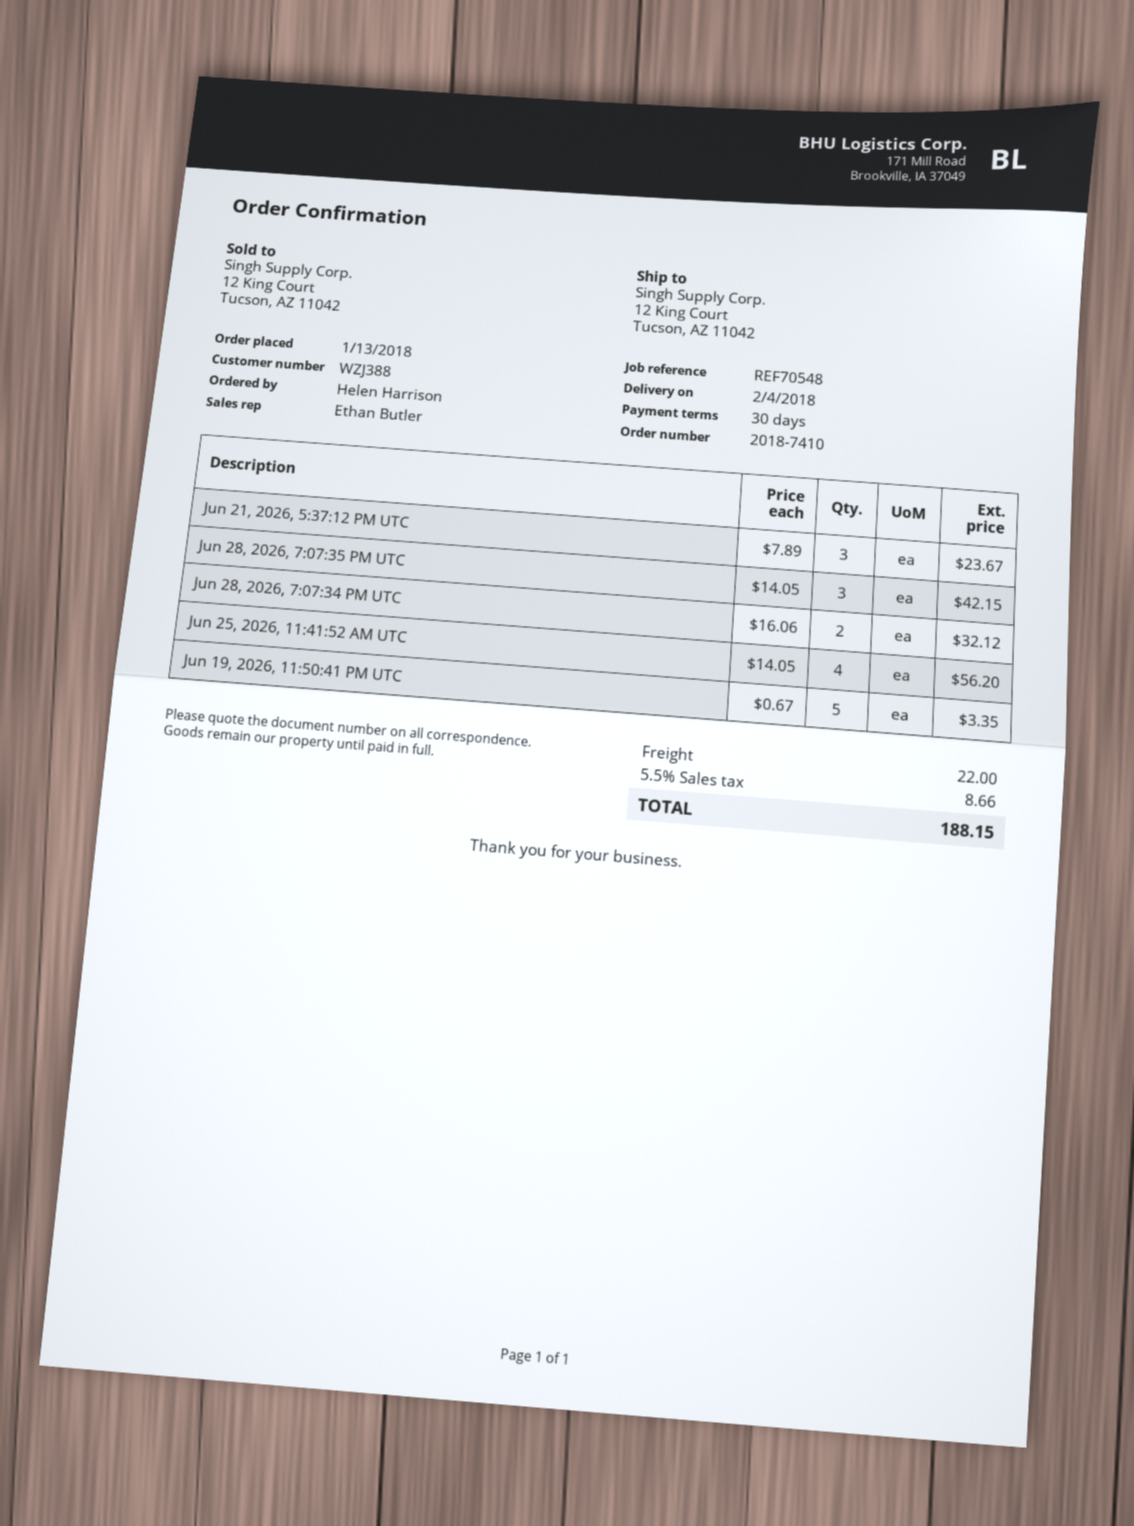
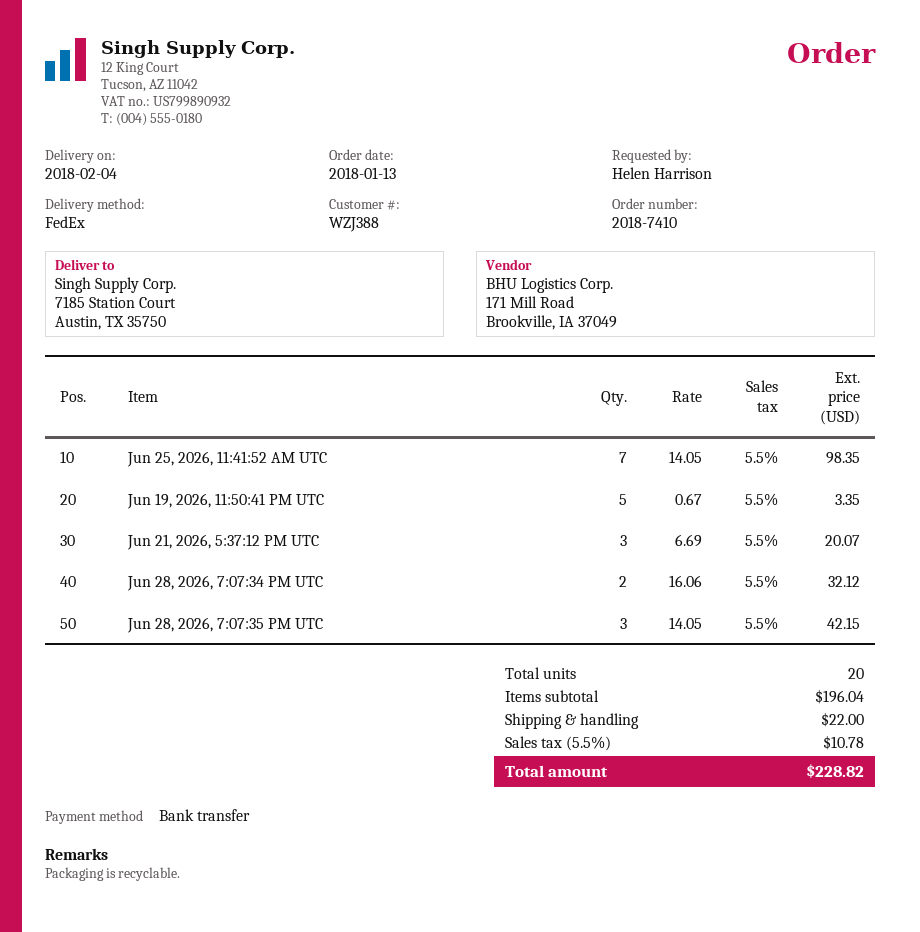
ship to: 12 King Court, Tucson, AZ 11042 -> 7185 Station Court, Austin, TX 35750
Jun 21, 2026, 5:37:12 PM UTC: 3 x 7.89 = 23.67 -> 3 x 6.69 = 20.07
Jun 25, 2026, 11:41:52 AM UTC: 4 x 14.05 = 56.20 -> 7 x 14.05 = 98.35
tax: 5.5% = 8.66 -> 5.5% = 10.78
total: 188.15 -> 228.82

